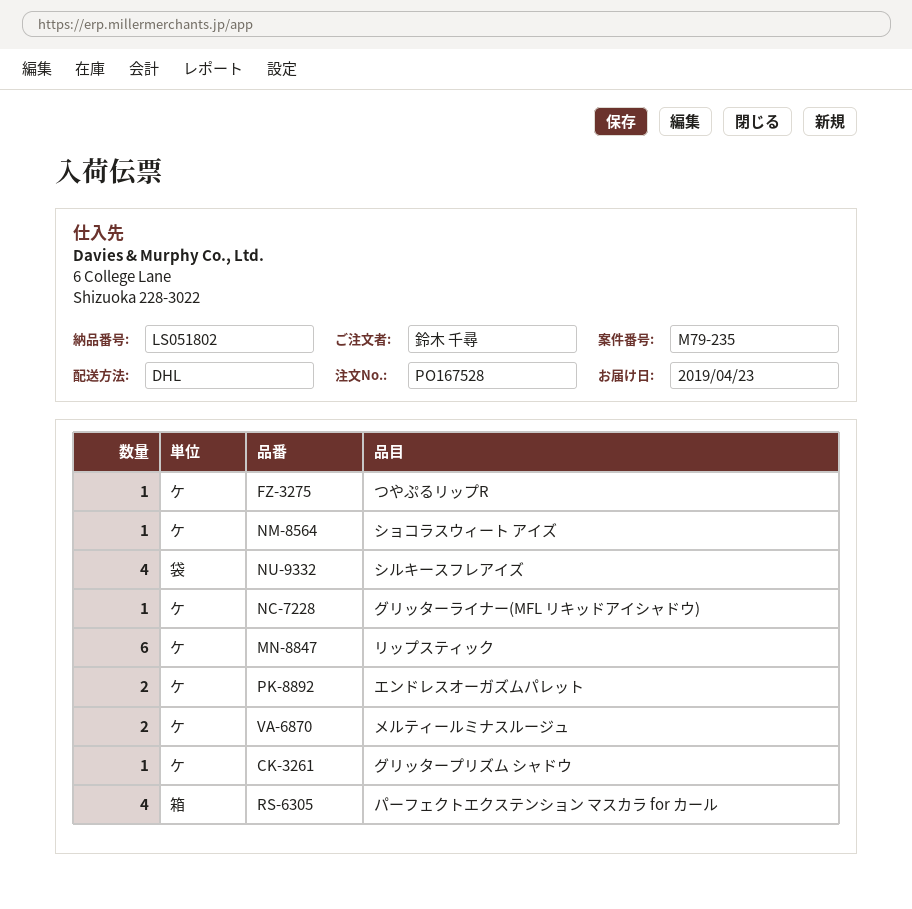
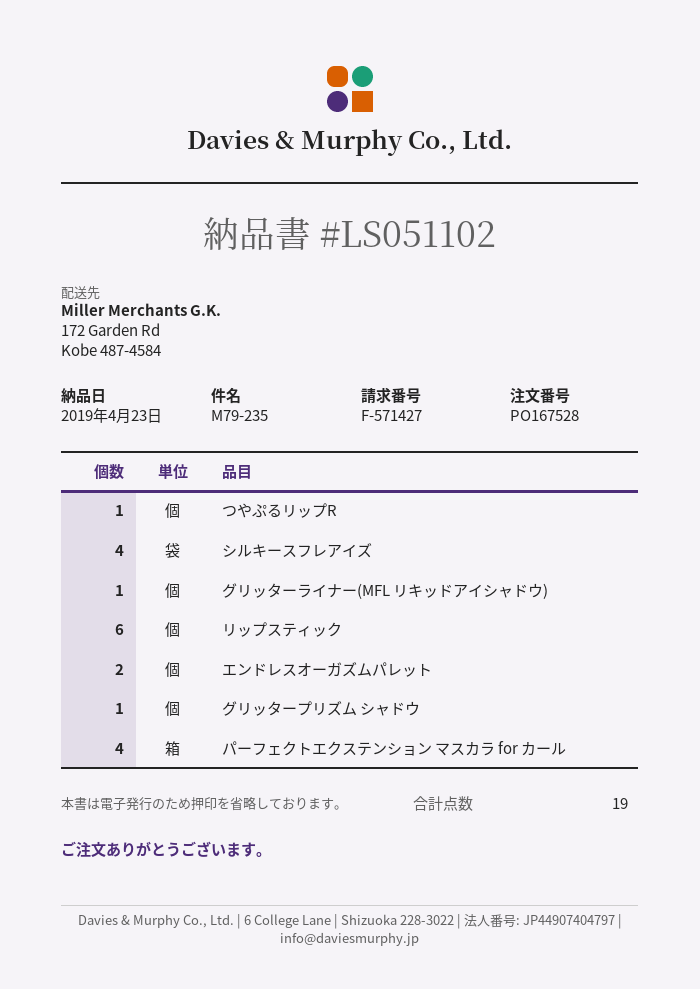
delivery note number: LS051802 -> LS051102
ショコラスウィート アイズ: 1 -> none
メルティールミナスルージュ: 2 -> none

